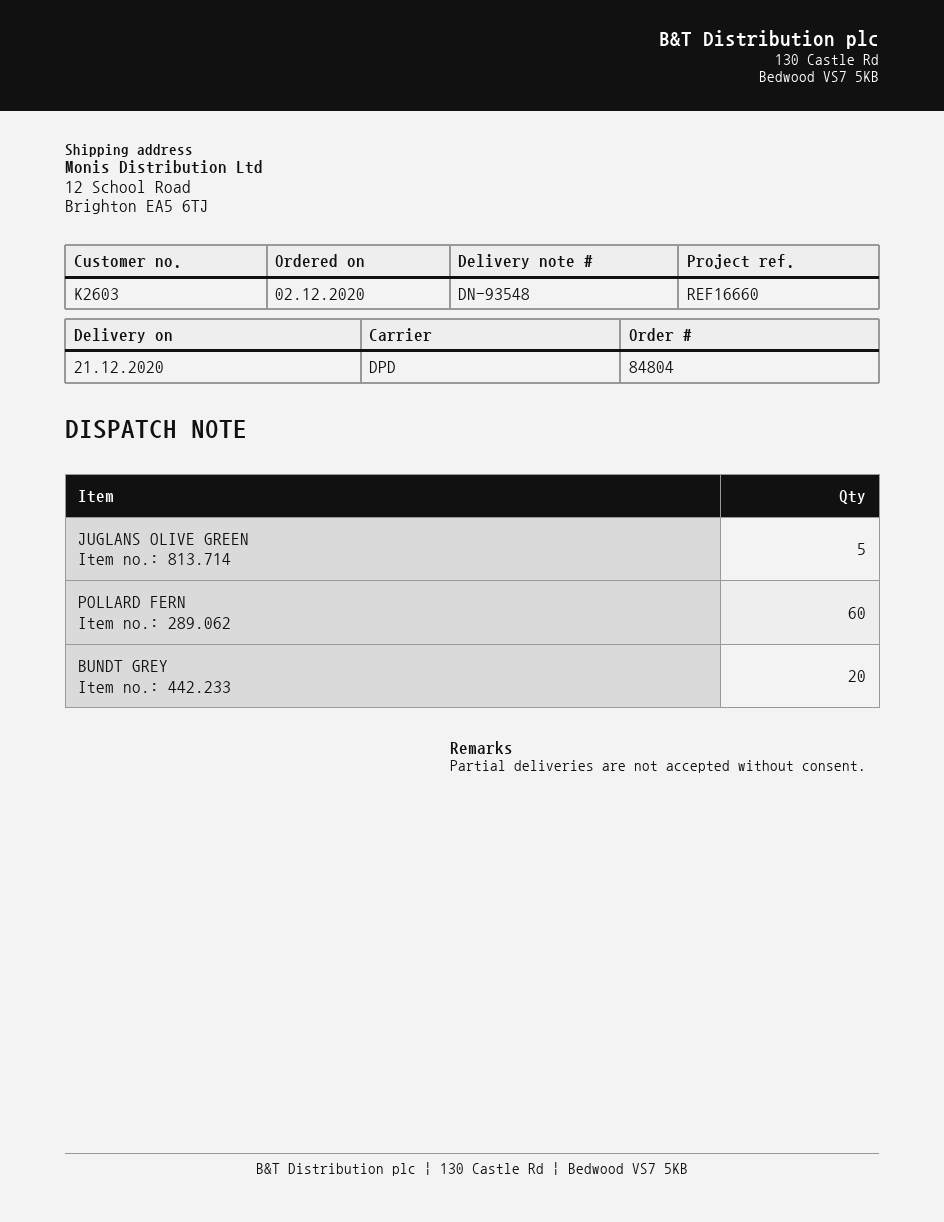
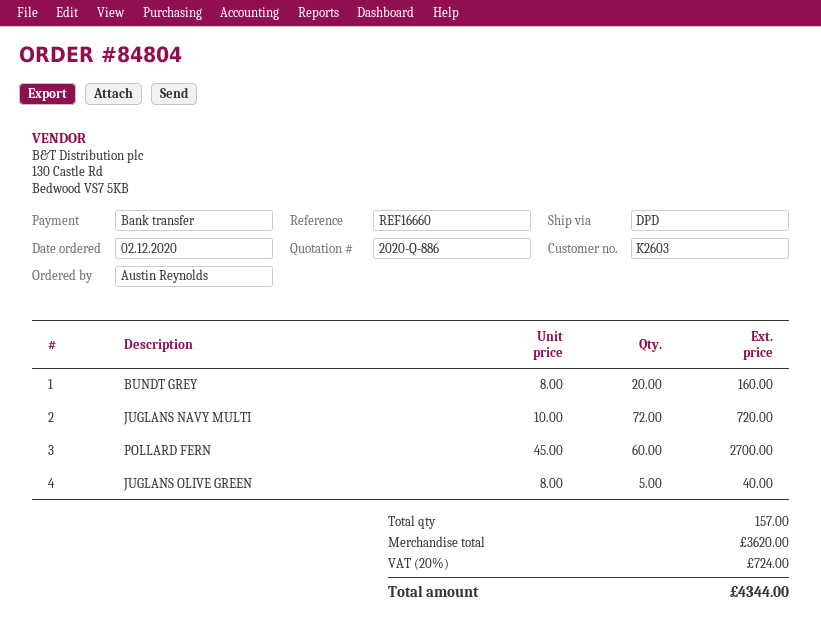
JUGLANS NAVY MULTI: none -> 72

